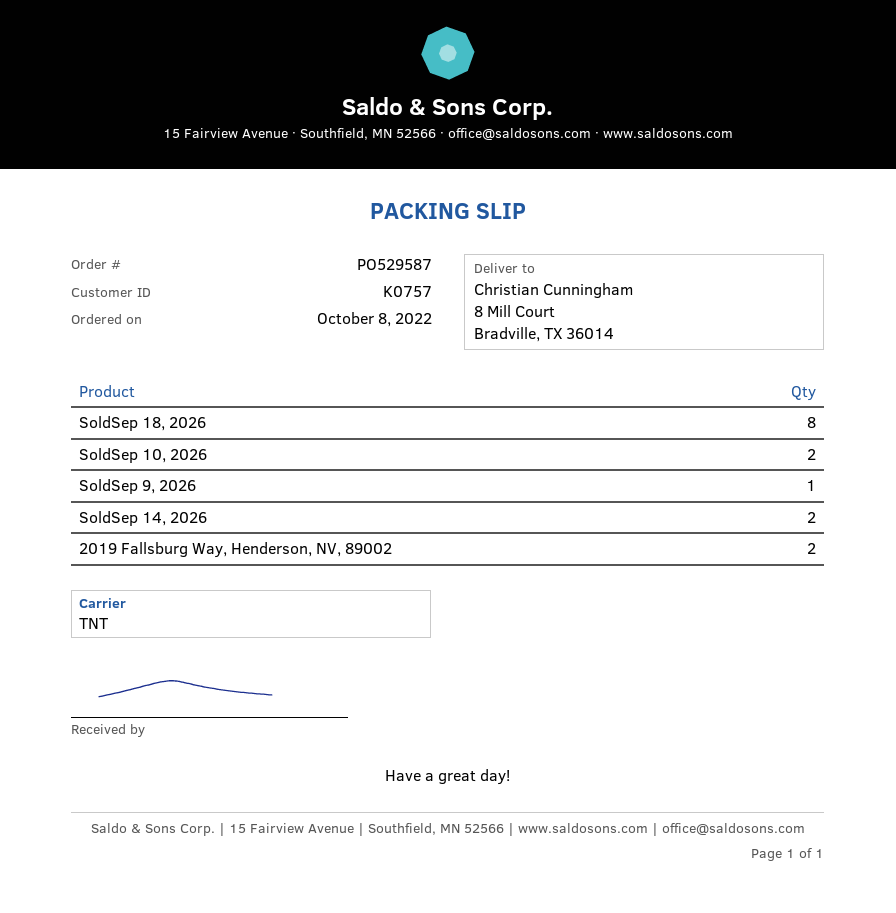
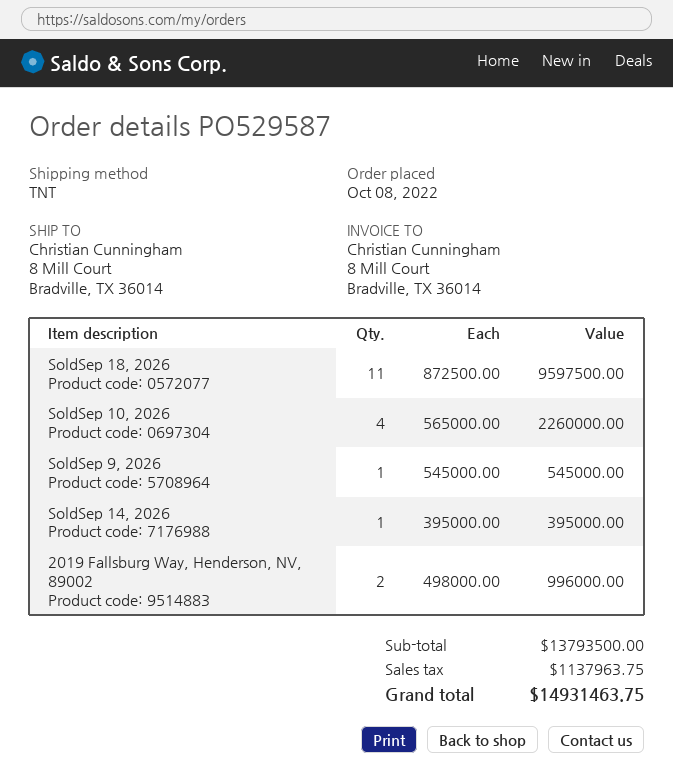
SoldSep 18, 2026: 8 -> 11
SoldSep 10, 2026: 2 -> 4
SoldSep 14, 2026: 2 -> 1

